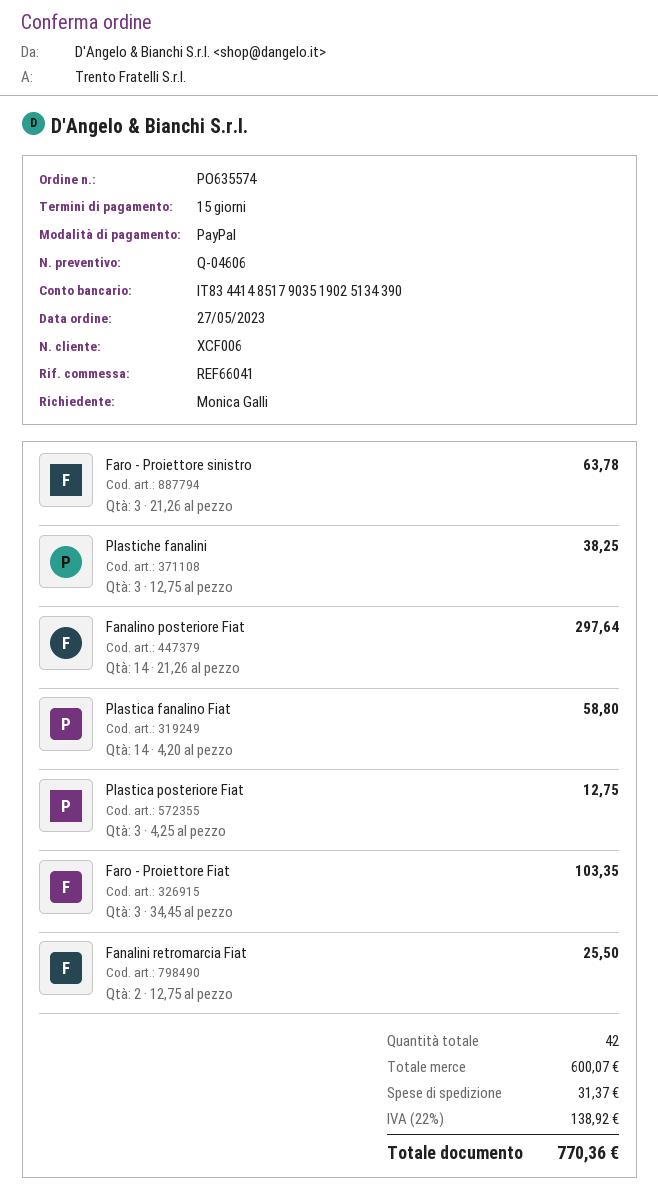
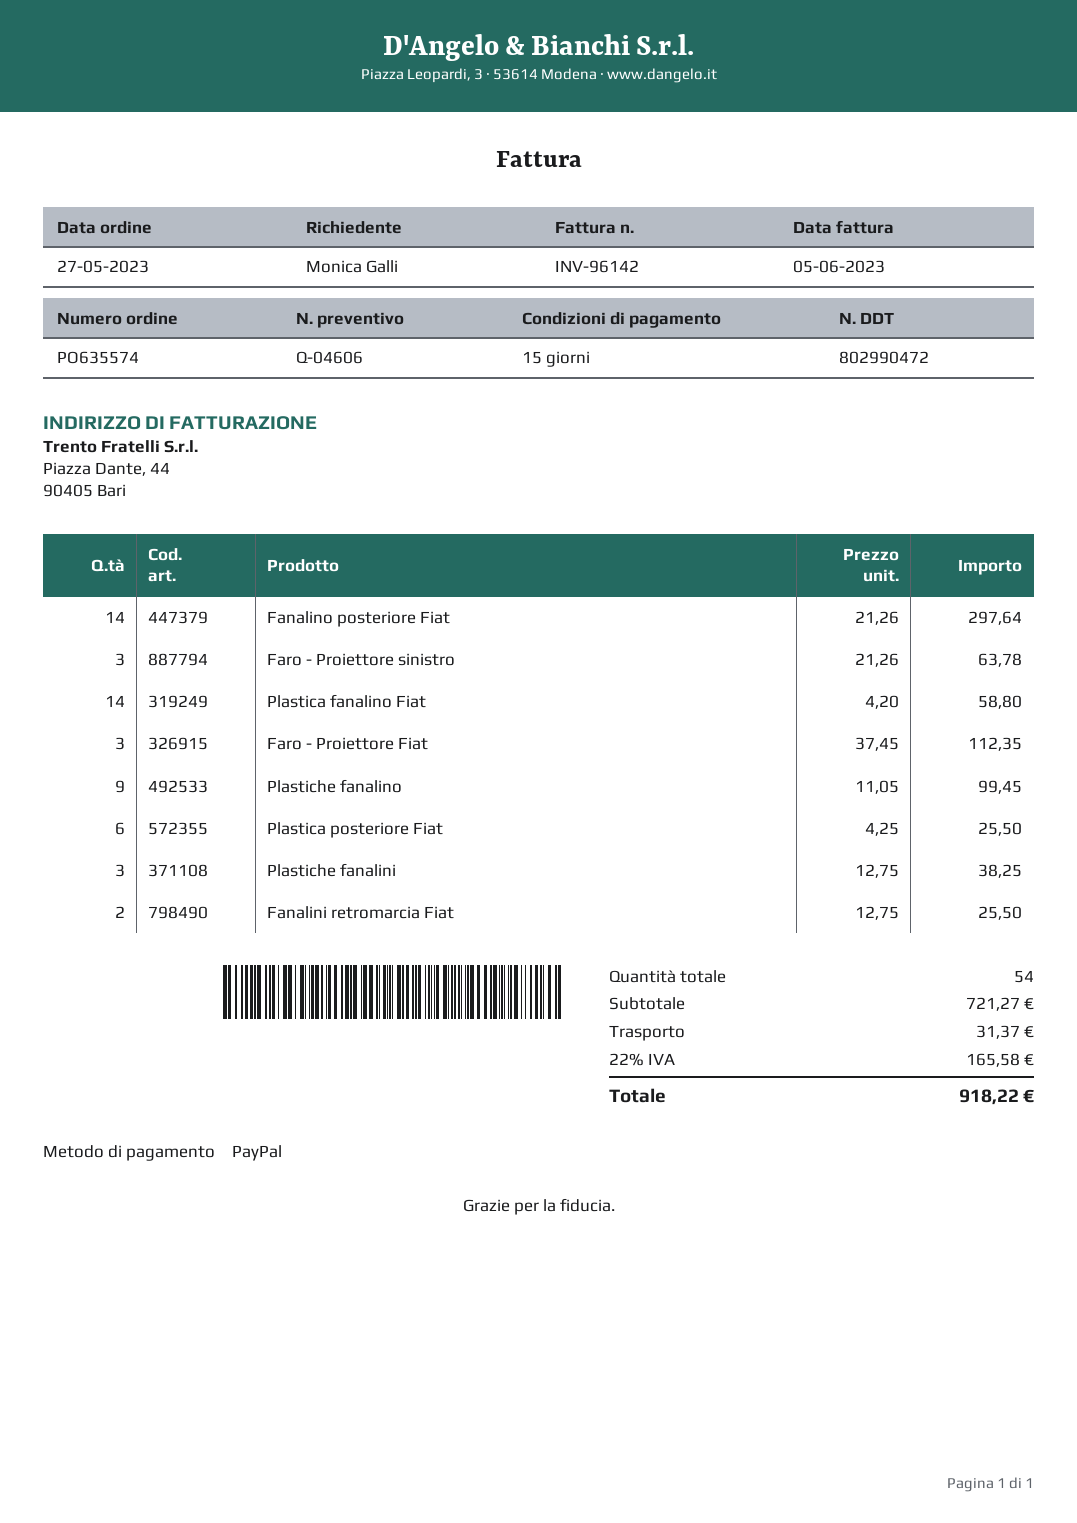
Plastica posteriore Fiat: 3 x 4.25 = 12.75 -> 6 x 4.25 = 25.50
Faro - Proiettore Fiat: 3 x 34.45 = 103.35 -> 3 x 37.45 = 112.35
Plastiche fanalino: none -> 9 x 11.05 = 99.45
total quantity: 42 -> 54
subtotal: 600.07 -> 721.27
tax: 22% = 138.92 -> 22% = 165.58
total: 770.36 -> 918.22

